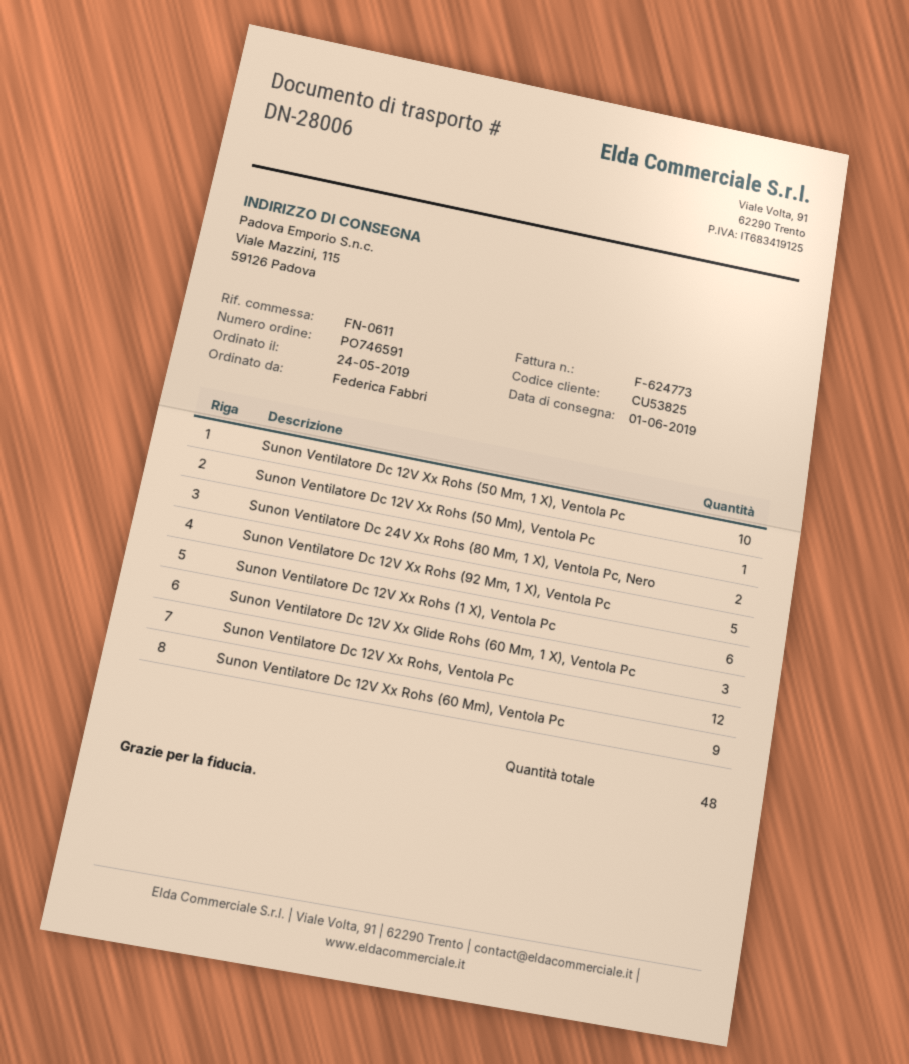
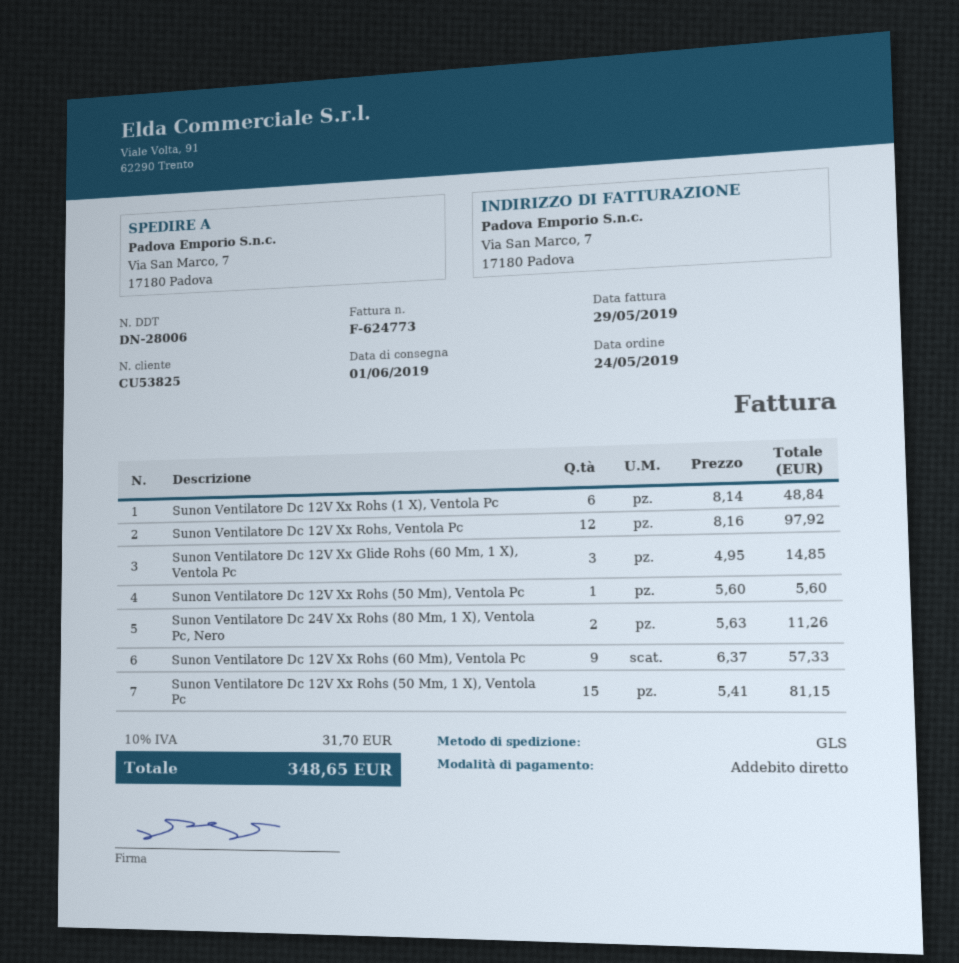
ship to: Viale Mazzini, 115, 59126 Padova -> Via San Marco, 7, 17180 Padova
Sunon Ventilatore Dc 12V Xx Rohs (50 Mm, 1 X), Ventola Pc: 10 -> 15
Sunon Ventilatore Dc 12V Xx Rohs (92 Mm, 1 X), Ventola Pc: 5 -> none

